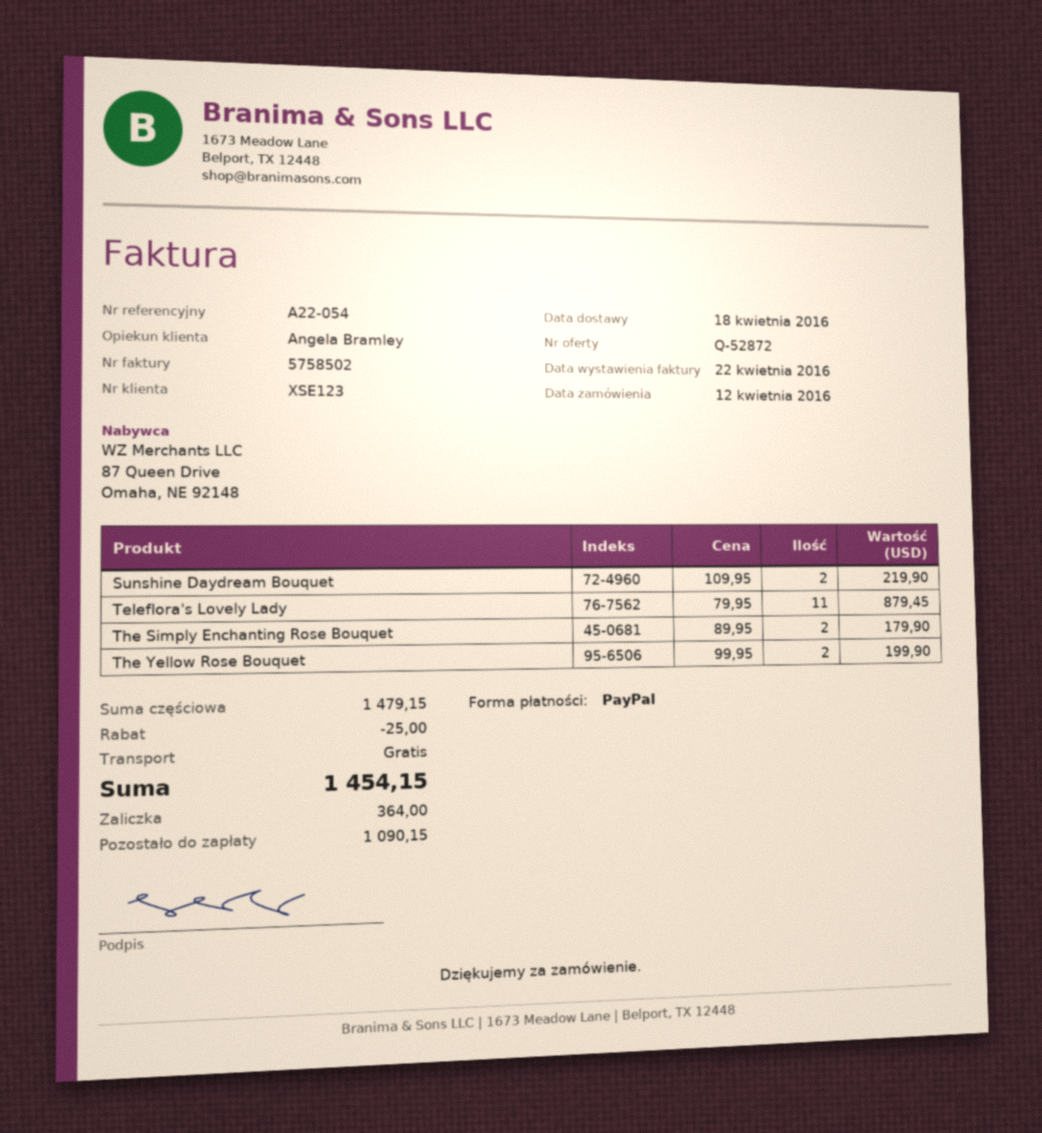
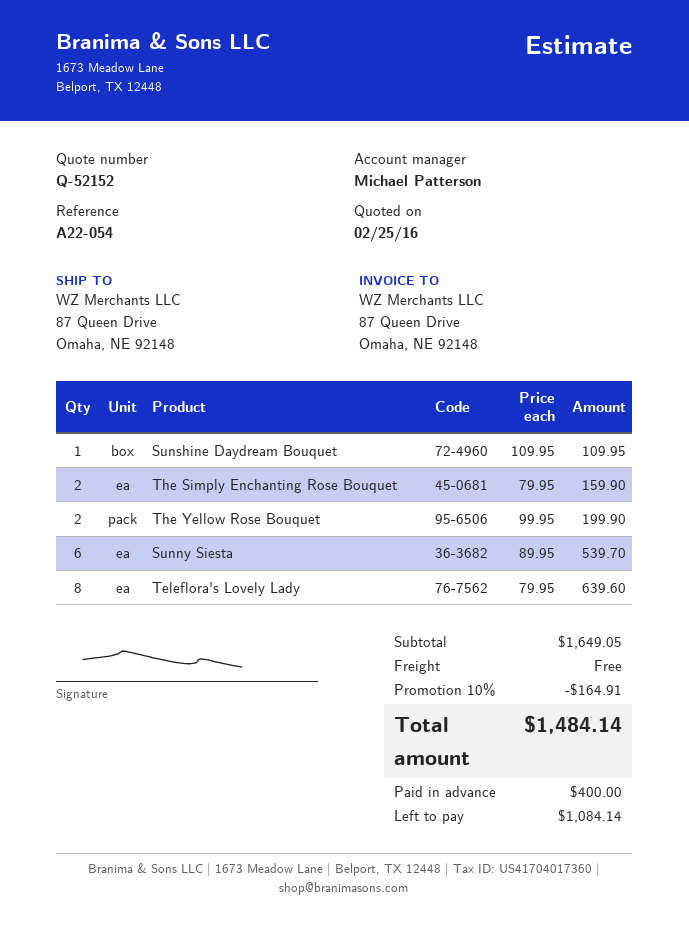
quote number: Q-52872 -> Q-52152
sales rep: Angela Bramley -> Michael Patterson
Sunshine Daydream Bouquet: 2 x 109.95 = 219.90 -> 1 x 109.95 = 109.95
Teleflora's Lovely Lady: 11 x 79.95 = 879.45 -> 8 x 79.95 = 639.60
The Simply Enchanting Rose Bouquet: 2 x 89.95 = 179.90 -> 2 x 79.95 = 159.90
Sunny Siesta: none -> 6 x 89.95 = 539.70
subtotal: 1479.15 -> 1649.05
discount: 25.00 -> 164.91
total: 1454.15 -> 1484.14
deposit: 364.00 -> 400.00
balance: 1090.15 -> 1084.14

